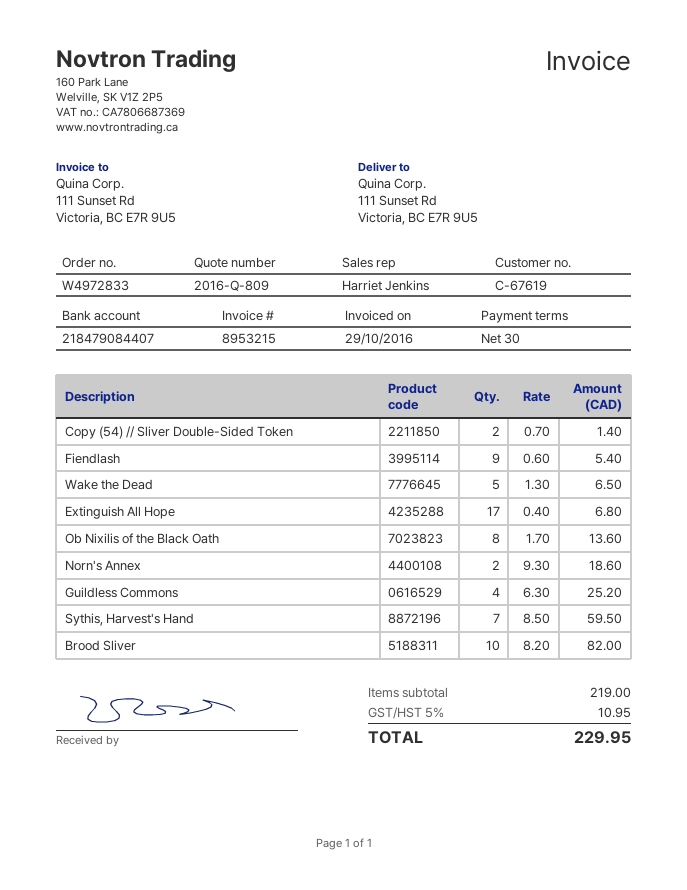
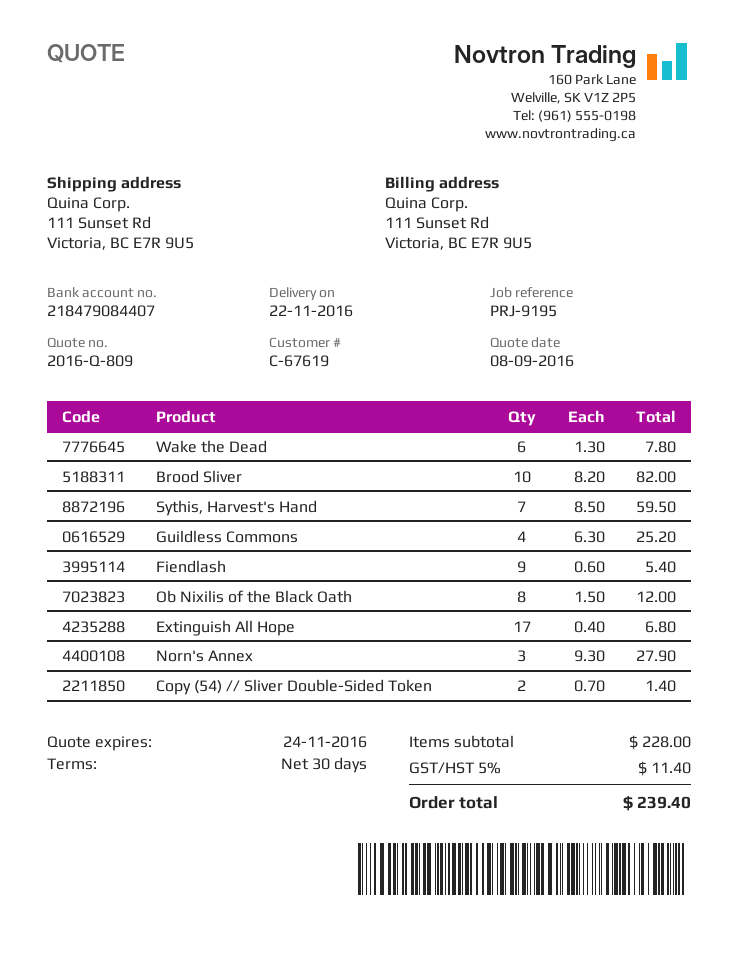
Wake the Dead: 5 x 1.30 = 6.50 -> 6 x 1.30 = 7.80
Ob Nixilis of the Black Oath: 8 x 1.70 = 13.60 -> 8 x 1.50 = 12.00
Norn's Annex: 2 x 9.30 = 18.60 -> 3 x 9.30 = 27.90
subtotal: 219.00 -> 228.00
tax: 5% = 10.95 -> 5% = 11.40
total: 229.95 -> 239.40

